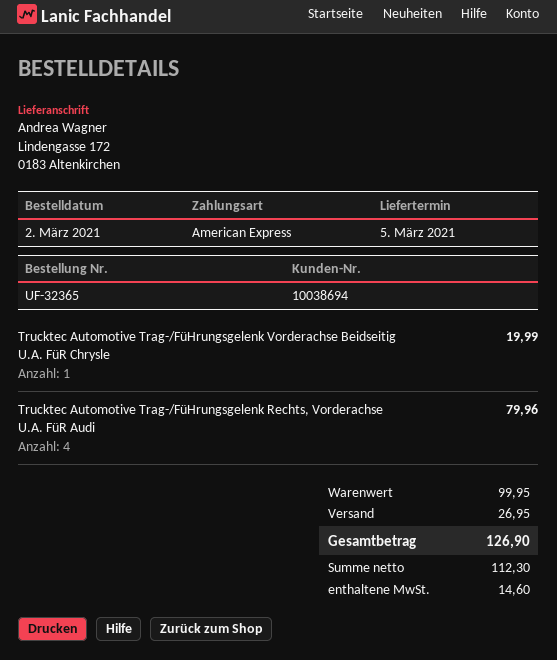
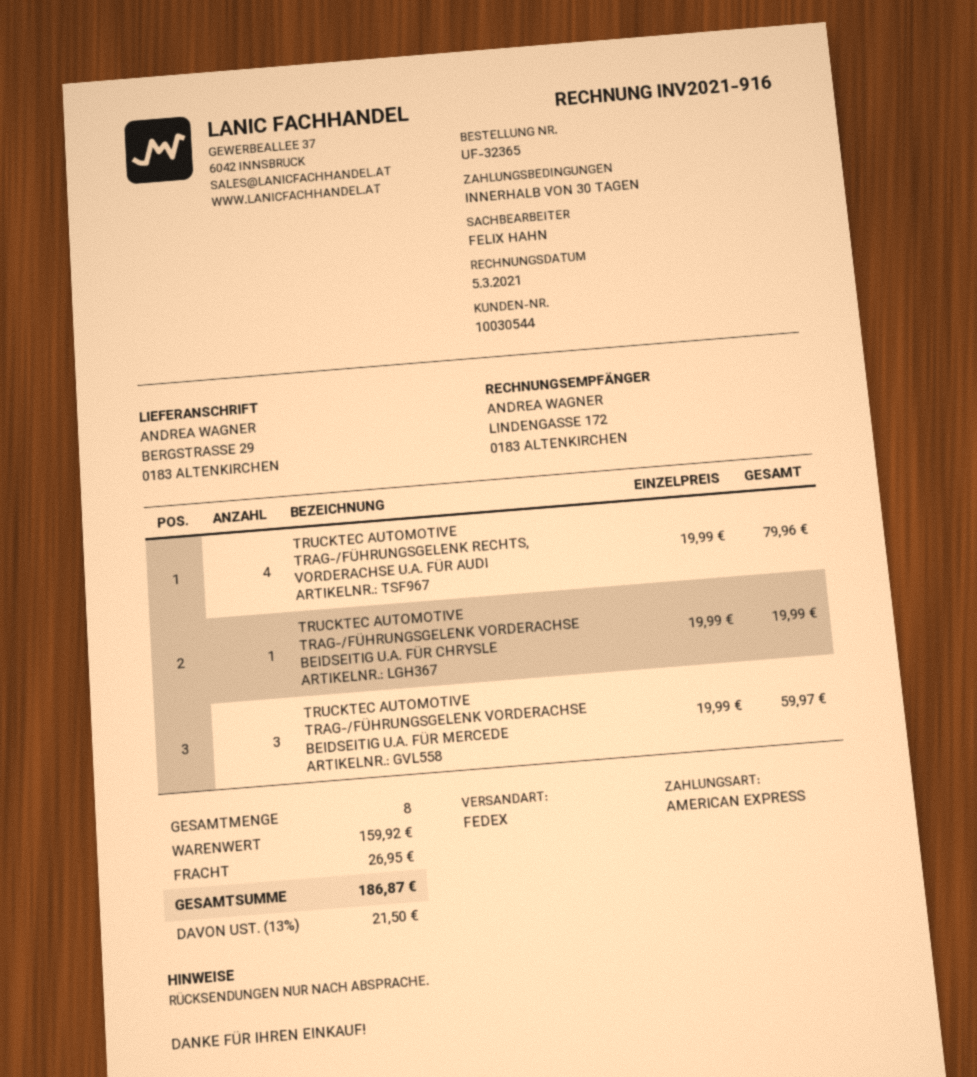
customer number: 10038694 -> 10030544
ship to: Lindengasse 172, 0183 Altenkirchen -> BERGSTRASSE 29, 0183 ALTENKIRCHEN
TRUCKTEC AUTOMOTIVE TRAG-/FÜHRUNGSGELENK VORDERACHSE BEIDSEITIG U.A. FÜR MERCEDE: none -> 3 for 59.97
subtotal: 99.95 -> 159.92
tax: 14.60 -> 21.50
total: 126.90 -> 186.87

